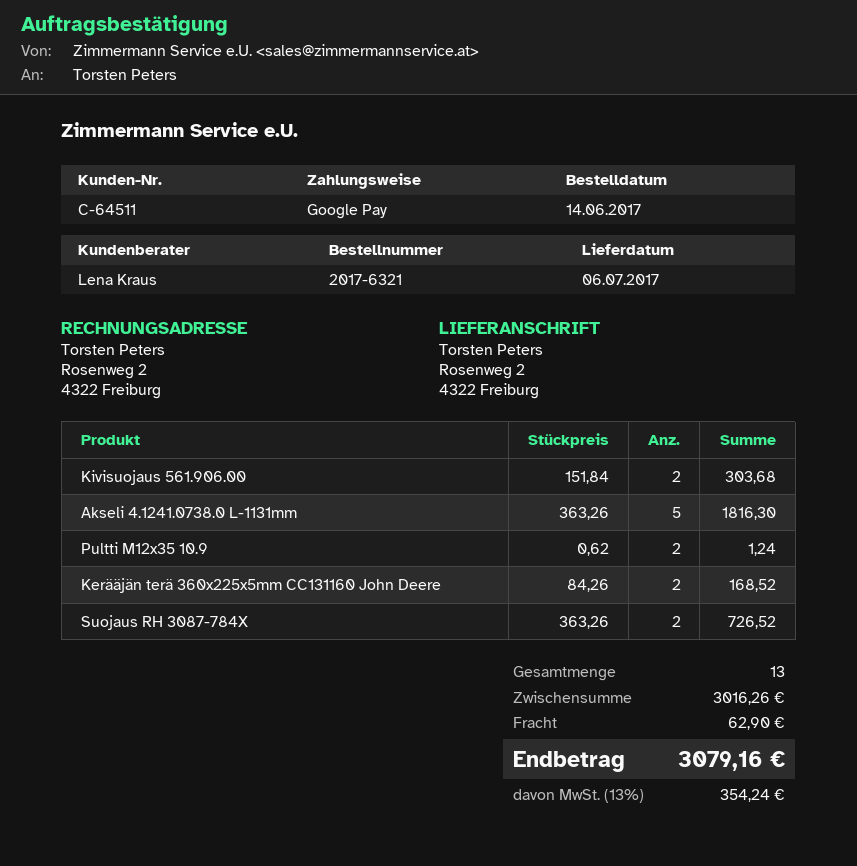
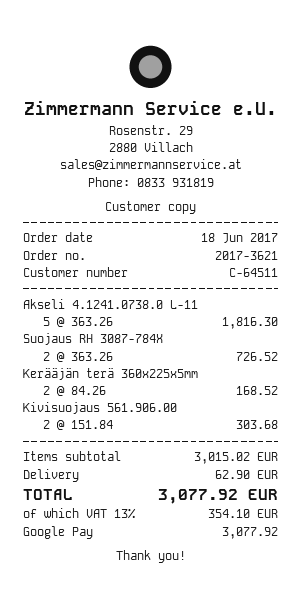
order number: 2017-6321 -> 2017-3621
order date: 2017-06-14 -> 2017-06-18
Pultti M12x35 10.9: 2 x 0.62 = 1.24 -> none
subtotal: 3016.26 -> 3015.02
tax: 13% = 354.24 -> 13% = 354.10
total: 3079.16 -> 3077.92

